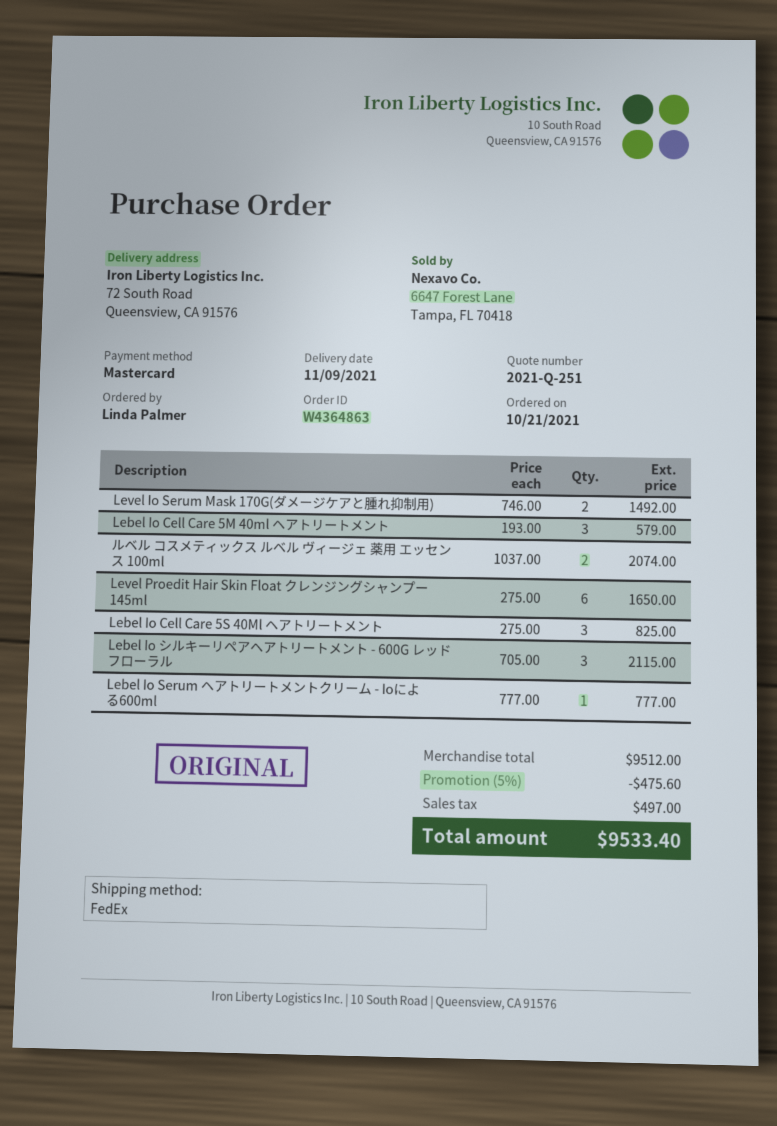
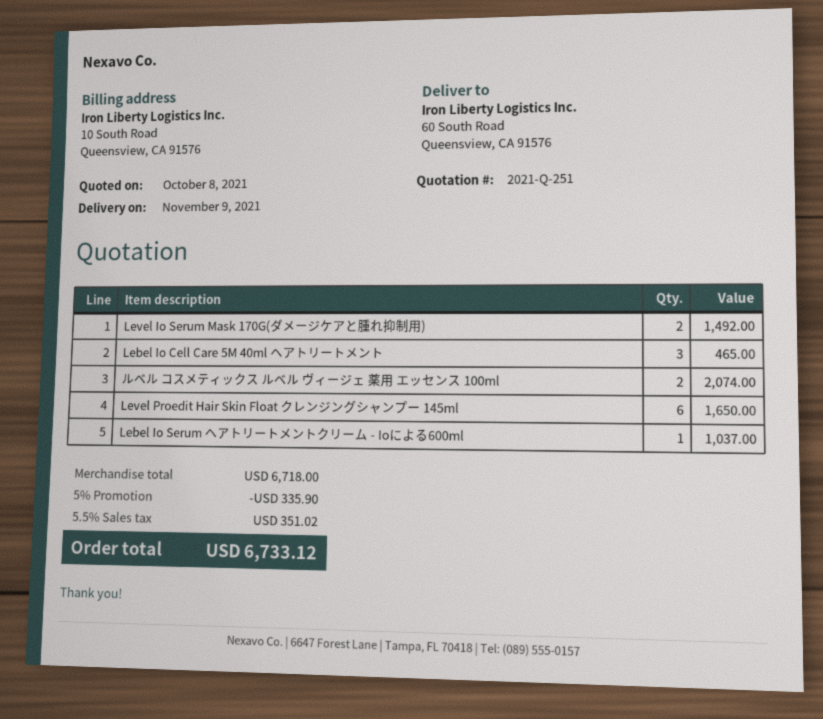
ship to: 72 South Road, Queensview, CA 91576 -> 60 South Road, Queensview, CA 91576
Lebel Io Cell Care 5M 40ml ヘアトリートメント: 3 for 579.00 -> 3 for 465.00
Lebel Io Cell Care 5S 40Ml ヘアトリートメント: 3 for 825.00 -> none
Lebel Io シルキーリペアヘアトリートメント - 600G レッドフローラル: 3 for 2115.00 -> none
Lebel Io Serum ヘアトリートメントクリーム - Ioによる600ml: 1 for 777.00 -> 1 for 1037.00
subtotal: 9512.00 -> 6718.00
discount: 5% = 475.60 -> 5% = 335.90
tax: 497.00 -> 351.02
total: 9533.40 -> 6733.12

